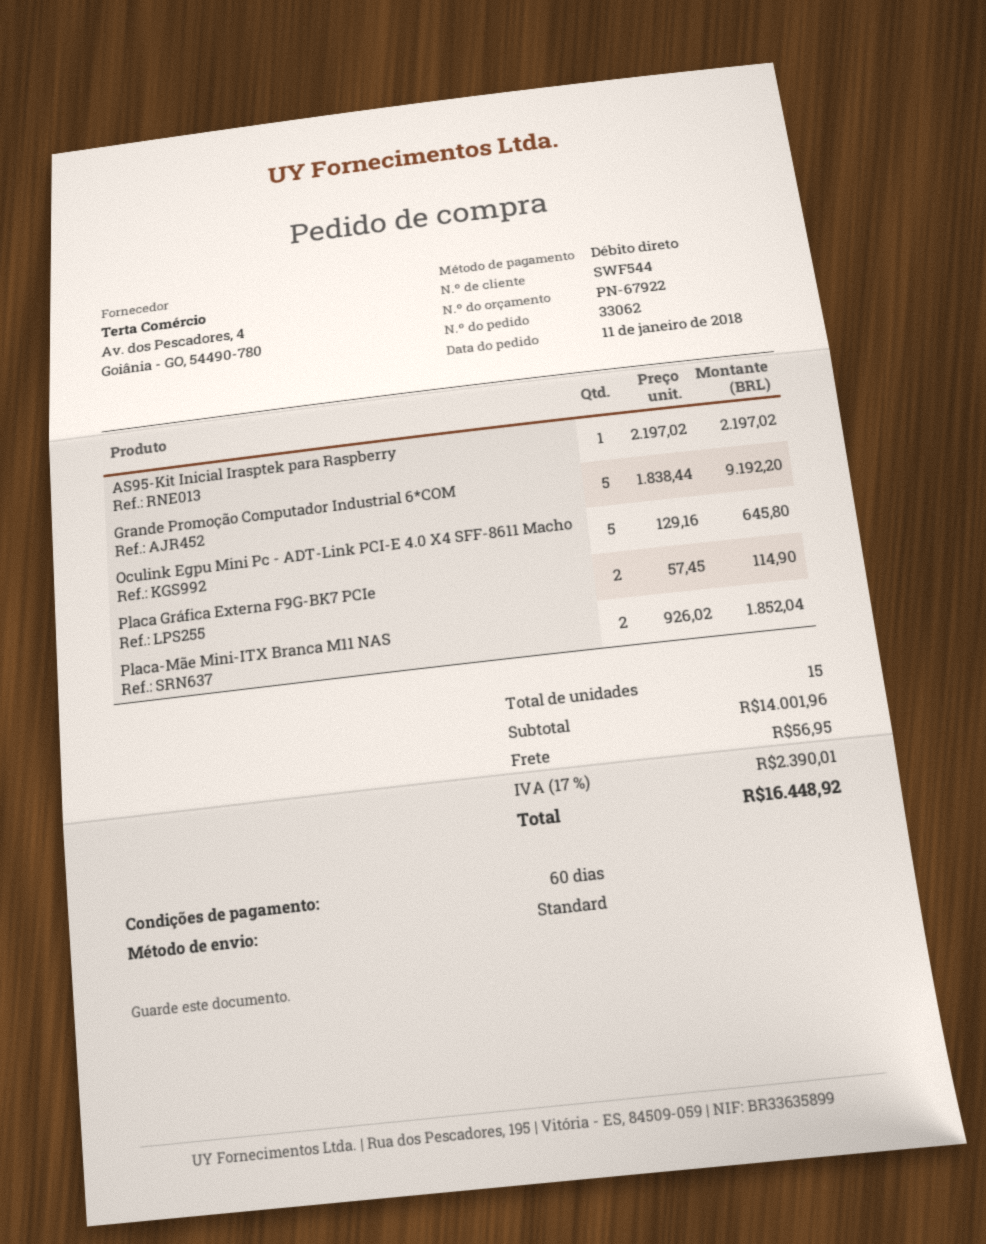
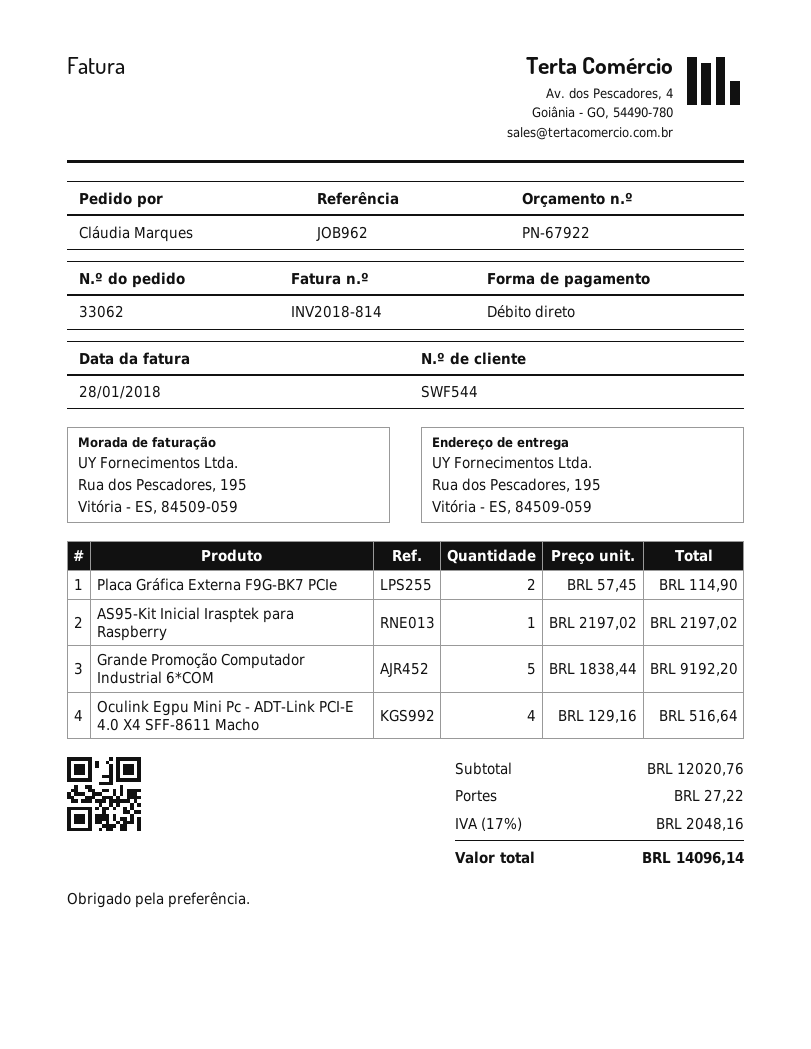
Oculink Egpu Mini Pc - ADT-Link PCI-E 4.0 X4 SFF-8611 Macho: 5 x 129.16 = 645.80 -> 4 x 129.16 = 516.64
Placa-Mãe Mini-ITX Branca M11 NAS: 2 x 926.02 = 1852.04 -> none
subtotal: 14001.96 -> 12020.76
shipping: 56.95 -> 27.22
tax: 17% = 2390.01 -> 17% = 2048.16
total: 16448.92 -> 14096.14

